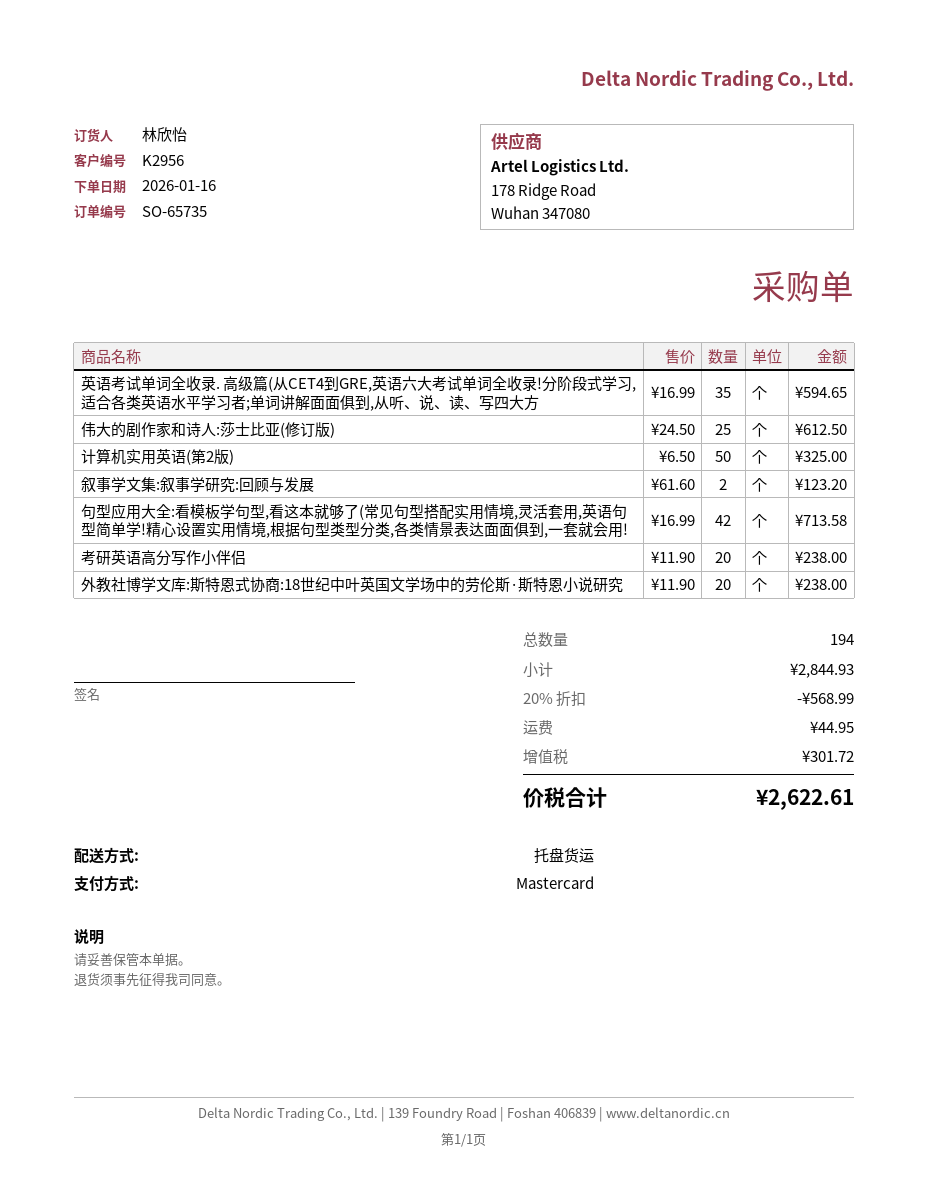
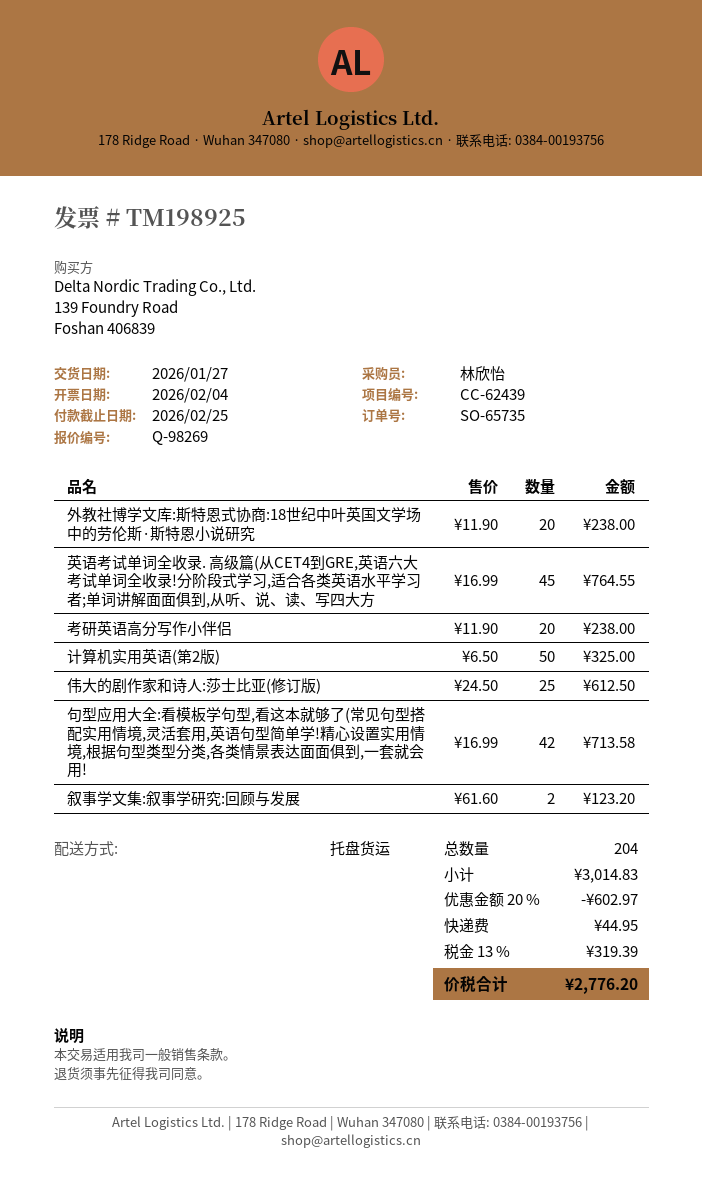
英语考试单词全收录. 高级篇(从CET4到GRE,英语六大考试单词全收录!分阶段式学习,适合各类英语水平学习者;单词讲解面面俱到,从听、说、读、写四大方: 35 x 16.99 = 594.65 -> 45 x 16.99 = 764.55
total quantity: 194 -> 204
subtotal: 2844.93 -> 3014.83
discount: 20% = 568.99 -> 20% = 602.97
tax: 301.72 -> 319.39
total: 2622.61 -> 2776.20

